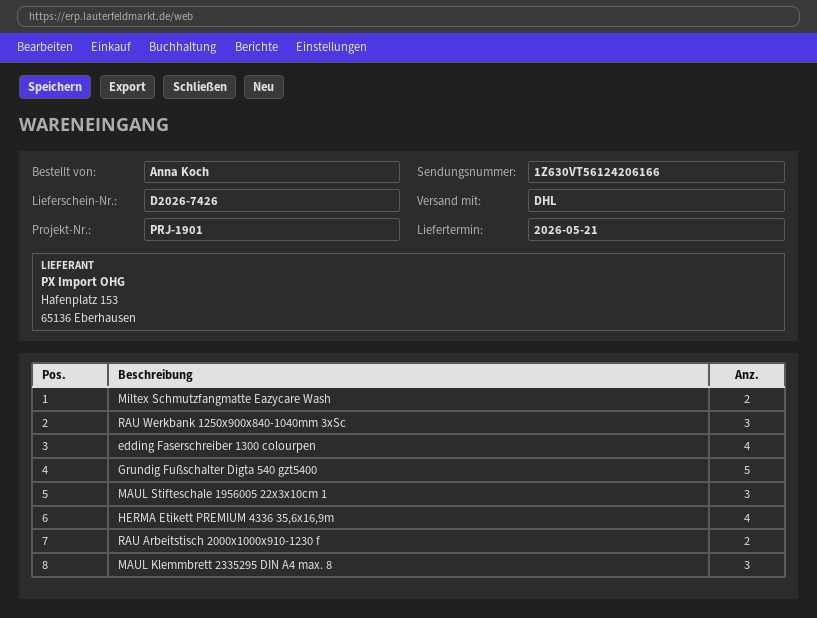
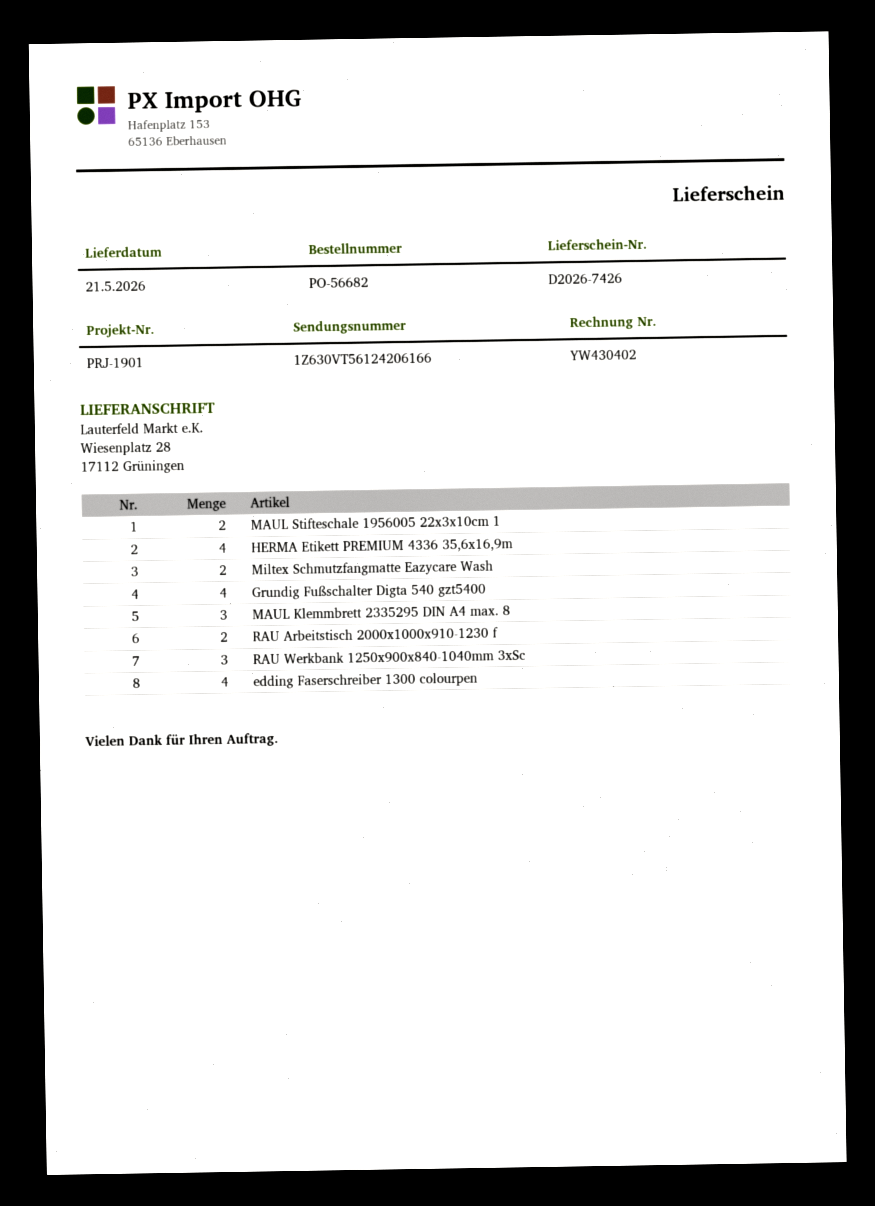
Grundig Fußschalter Digta 540 gzt5400: 5 -> 4
MAUL Stifteschale 1956005 22x3x10cm 1: 3 -> 2

